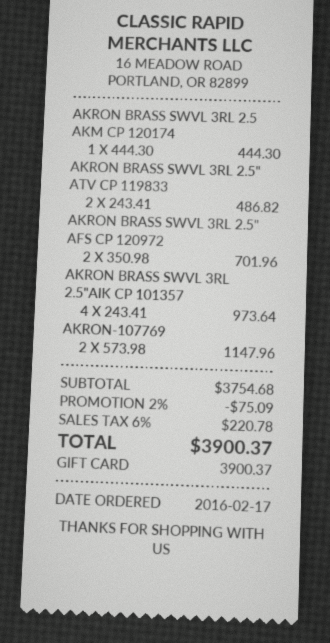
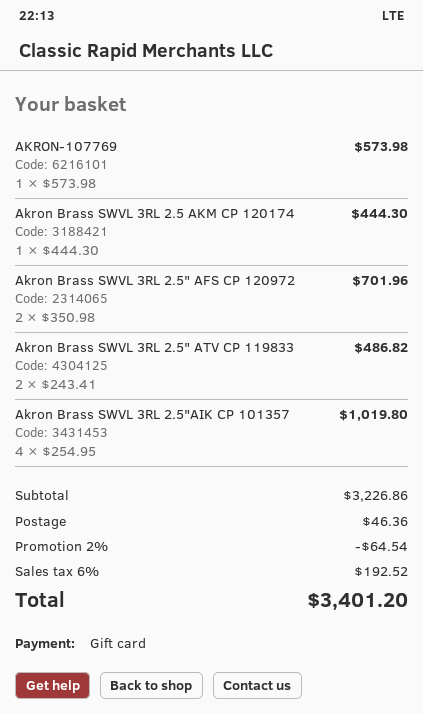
AKRON BRASS SWVL 3RL 2.5"AIK CP 101357: 4 x 243.41 = 973.64 -> 4 x 254.95 = 1019.80
AKRON-107769: 2 x 573.98 = 1147.96 -> 1 x 573.98 = 573.98
subtotal: 3754.68 -> 3226.86
discount: 2% = 75.09 -> 2% = 64.54
shipping: none -> 46.36
tax: 6% = 220.78 -> 6% = 192.52
total: 3900.37 -> 3401.20

